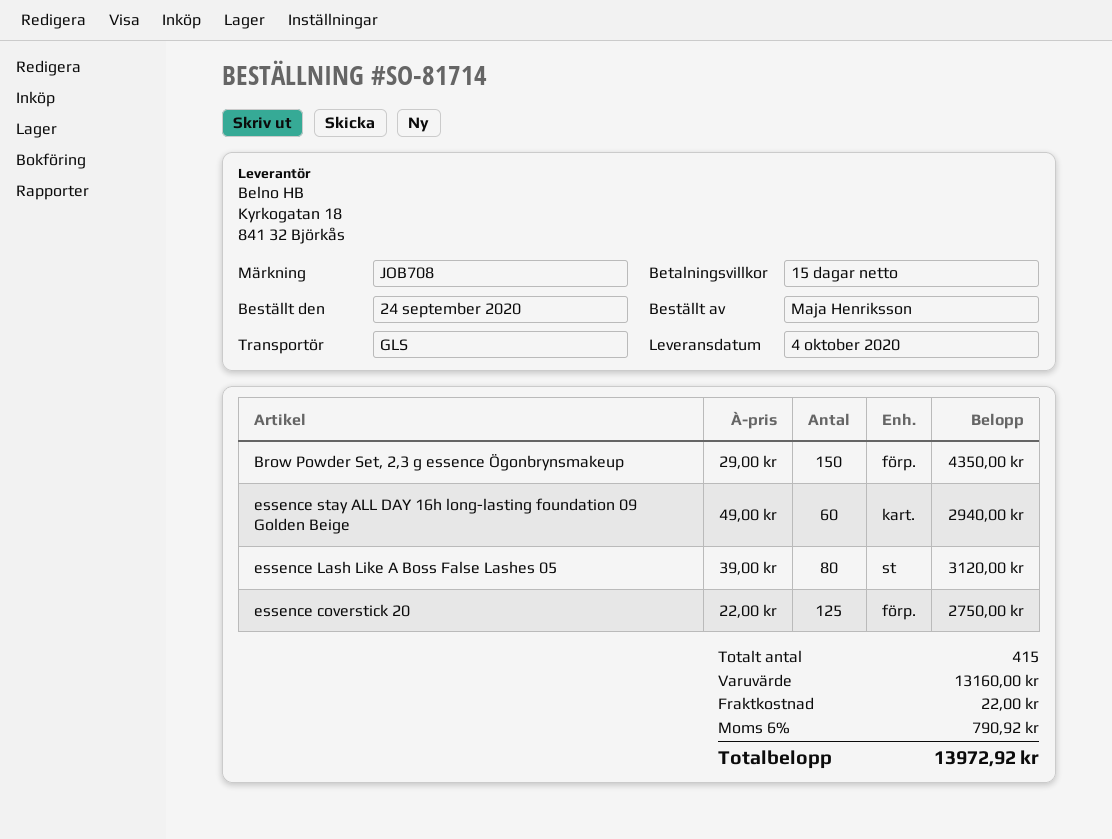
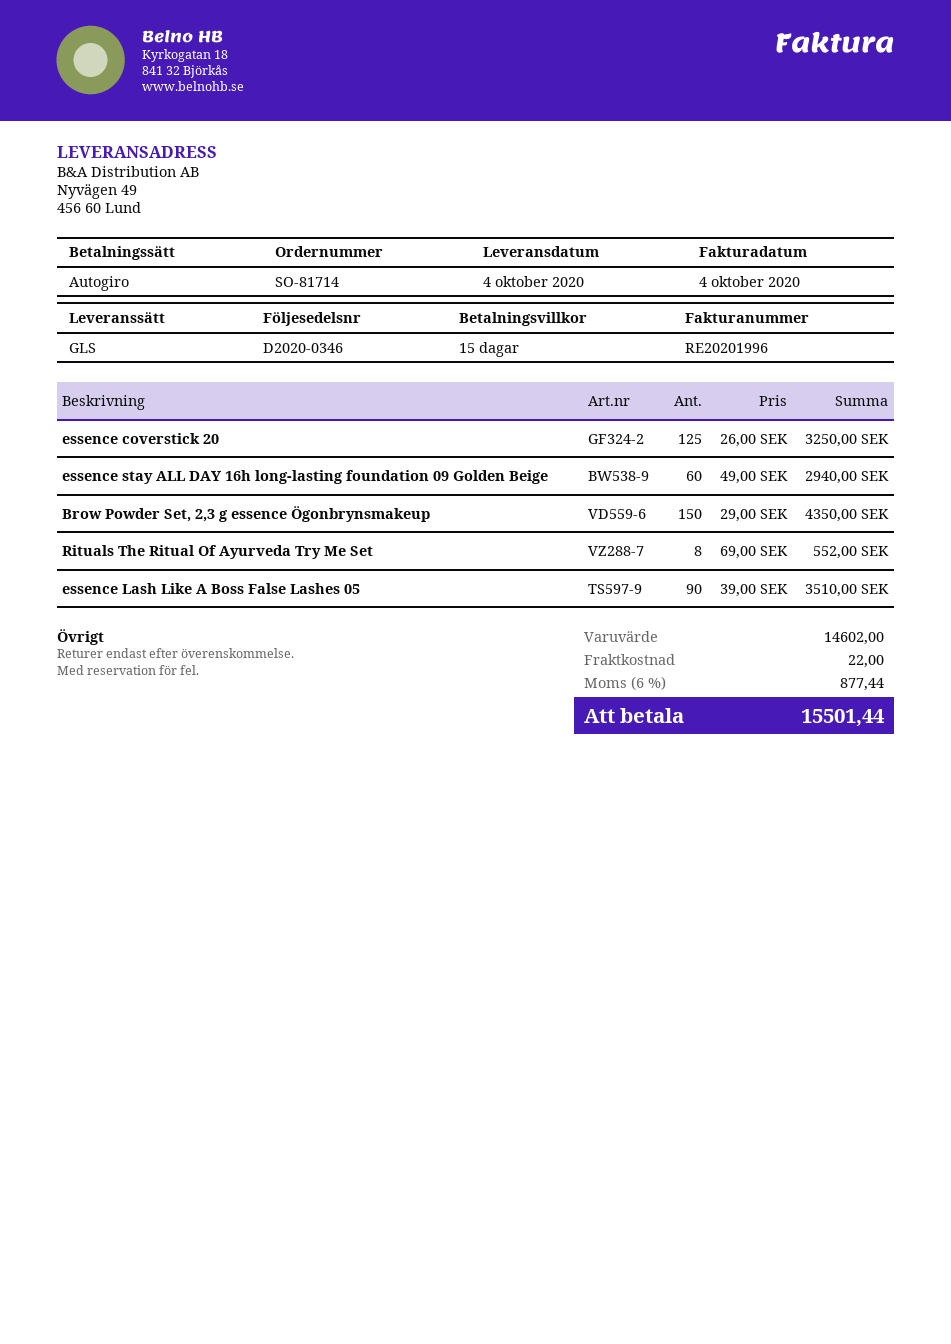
essence Lash Like A Boss False Lashes 05: 80 x 39.00 = 3120.00 -> 90 x 39.00 = 3510.00
essence coverstick 20: 125 x 22.00 = 2750.00 -> 125 x 26.00 = 3250.00
Rituals The Ritual Of Ayurveda Try Me Set: none -> 8 x 69.00 = 552.00
subtotal: 13160.00 -> 14602.00
tax: 6% = 790.92 -> 6% = 877.44
total: 13972.92 -> 15501.44

